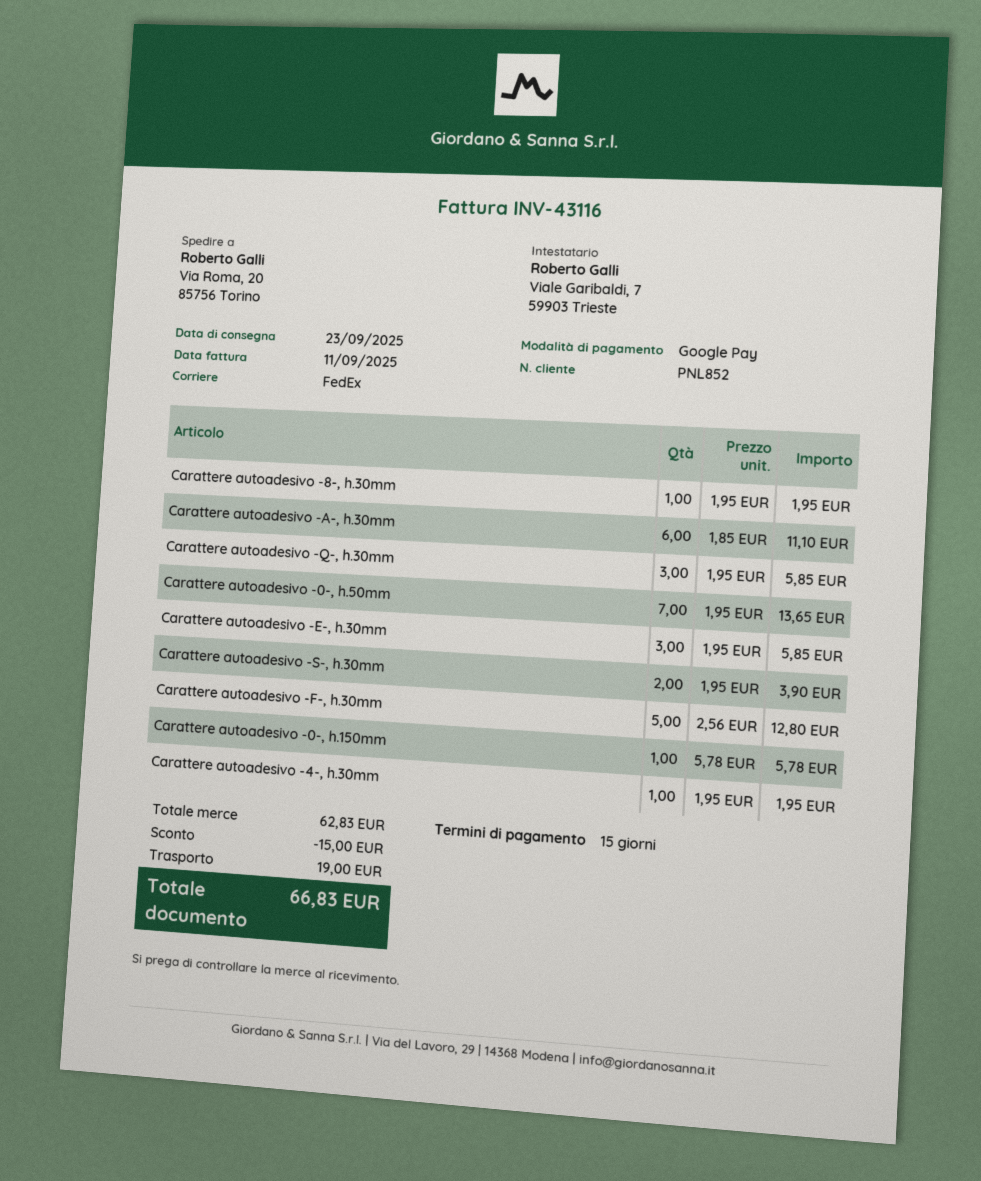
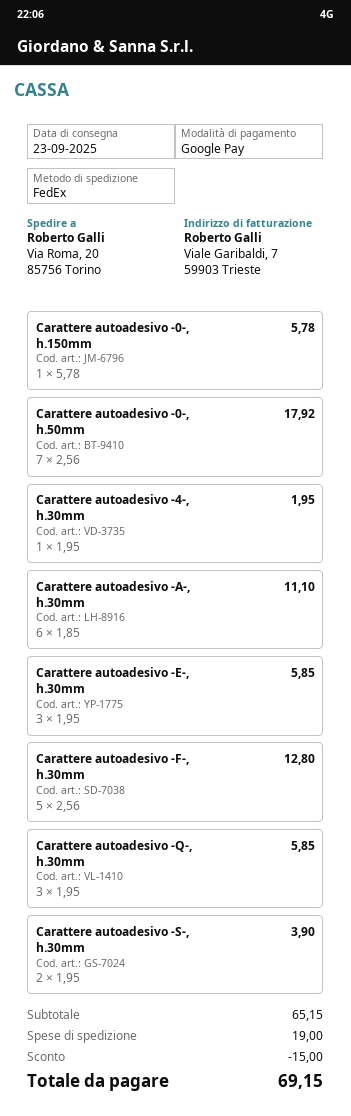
Carattere autoadesivo -8-, h.30mm: 1 x 1.95 = 1.95 -> none
Carattere autoadesivo -0-, h.50mm: 7 x 1.95 = 13.65 -> 7 x 2.56 = 17.92
subtotal: 62.83 -> 65.15
total: 66.83 -> 69.15

